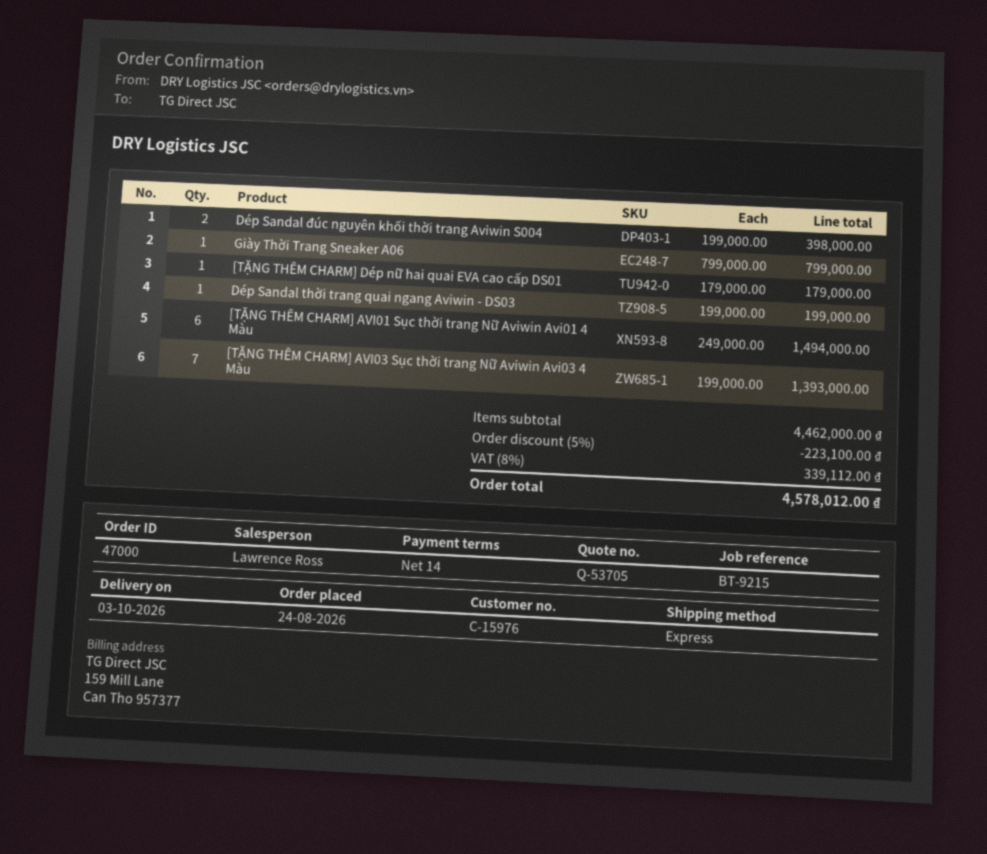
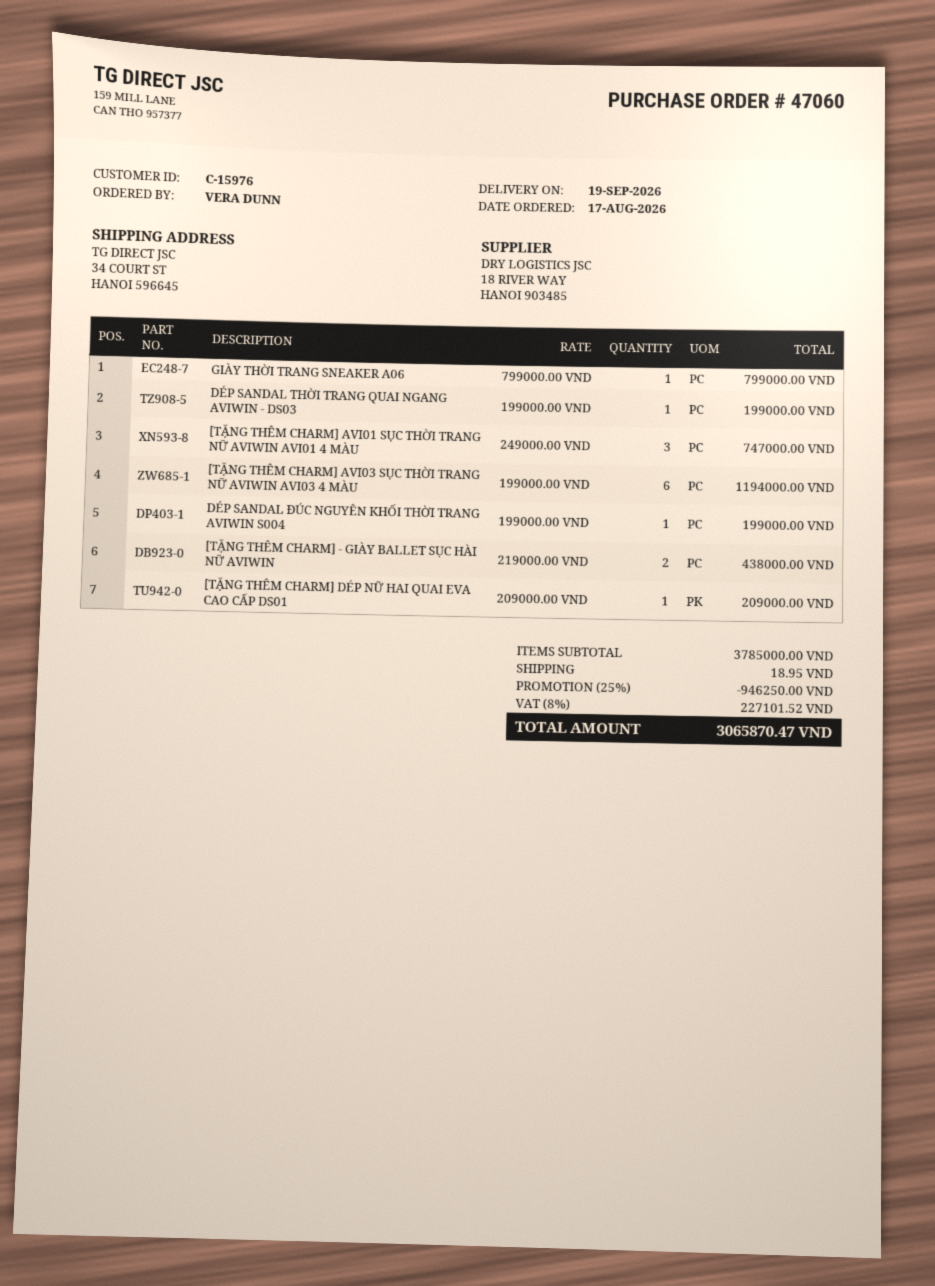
order number: 47000 -> 47060
order date: 2026-08-24 -> 2026-08-17
delivery date: 2026-10-03 -> 2026-09-19
Dép Sandal đúc nguyên khối thời trang Aviwin S004: 2 x 199000.00 = 398000.00 -> 1 x 199000.00 = 199000.00
[TẶNG THÊM CHARM] Dép nữ hai quai EVA cao cấp DS01: 1 x 179000.00 = 179000.00 -> 1 x 209000.00 = 209000.00
[TẶNG THÊM CHARM] AVI01 Sục thời trang Nữ Aviwin Avi01 4 Màu: 6 x 249000.00 = 1494000.00 -> 3 x 249000.00 = 747000.00
[TẶNG THÊM CHARM] AVI03 Sục thời trang Nữ Aviwin Avi03 4 Màu: 7 x 199000.00 = 1393000.00 -> 6 x 199000.00 = 1194000.00
[TẶNG THÊM CHARM] - GIÀY BALLET SỤC HÀI NỮ AVIWIN: none -> 2 x 219000.00 = 438000.00
subtotal: 4462000.00 -> 3785000.00
discount: 5% = 223100.00 -> 25% = 946250.00
shipping: none -> 18.95
tax: 8% = 339112.00 -> 8% = 227101.52
total: 4578012.00 -> 3065870.47

